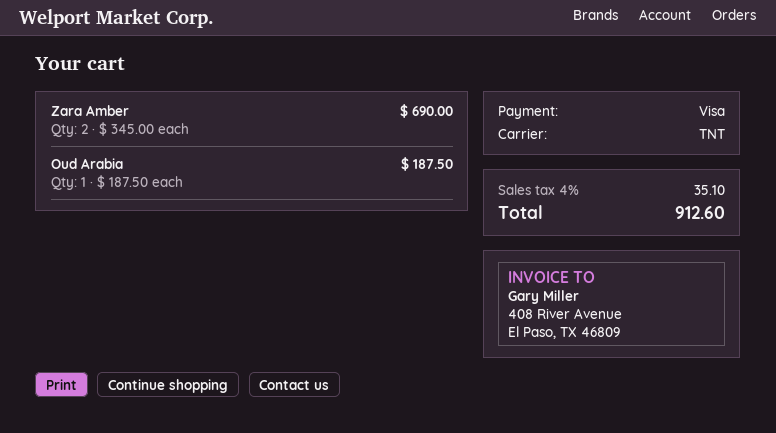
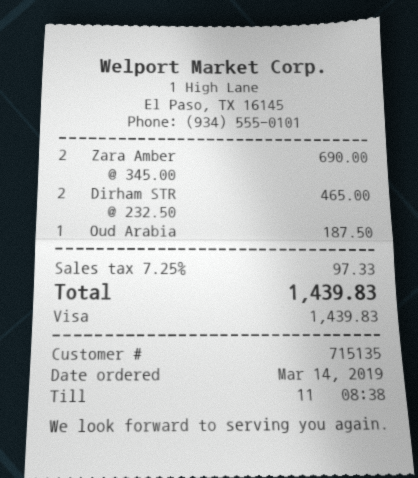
Dirham STR: none -> 2 x 232.50 = 465.00
tax: 4% = 35.10 -> 7.25% = 97.33
total: 912.60 -> 1439.83

